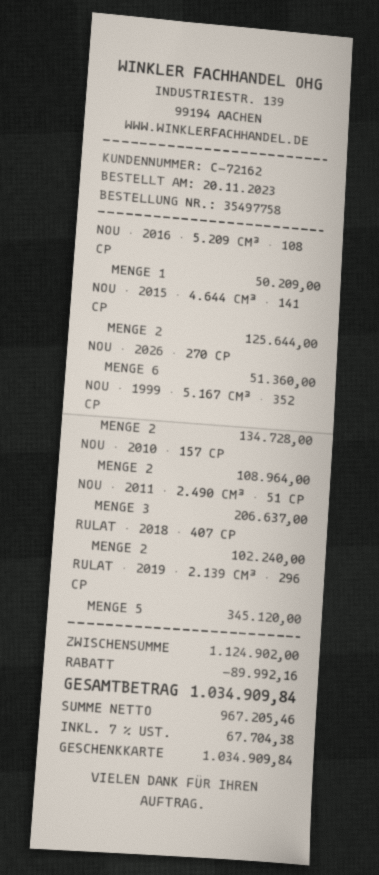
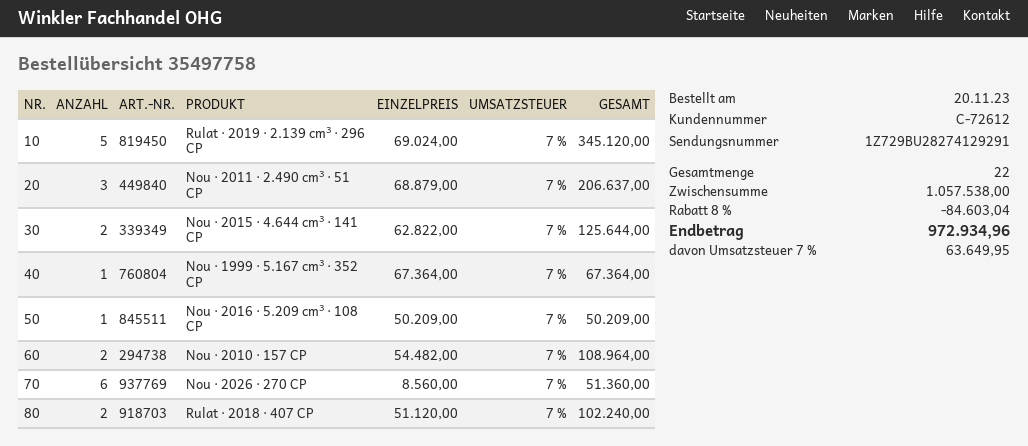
customer number: C-72162 -> C-72612
NOU · 1999 · 5.167 CM³ · 352 CP: 2 for 134728.00 -> 1 for 67364.00
subtotal: 1124902.00 -> 1057538.00
discount: 89992.16 -> 84603.04
tax: 7% = 67704.38 -> 7% = 63649.95
total: 1034909.84 -> 972934.96

